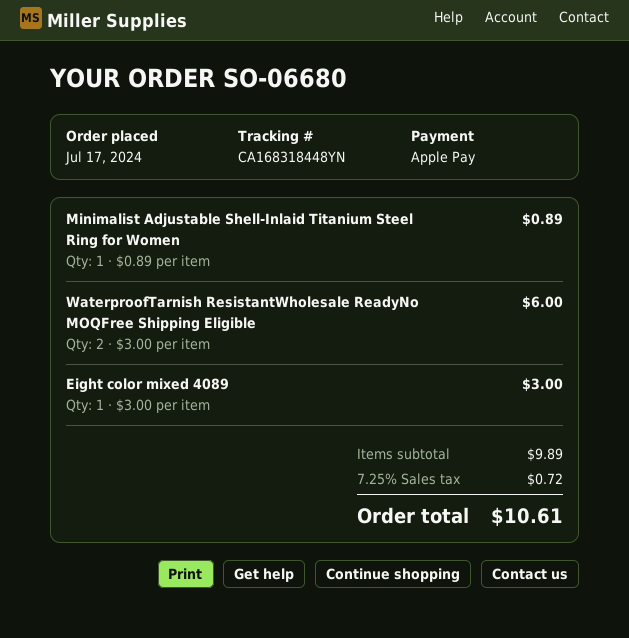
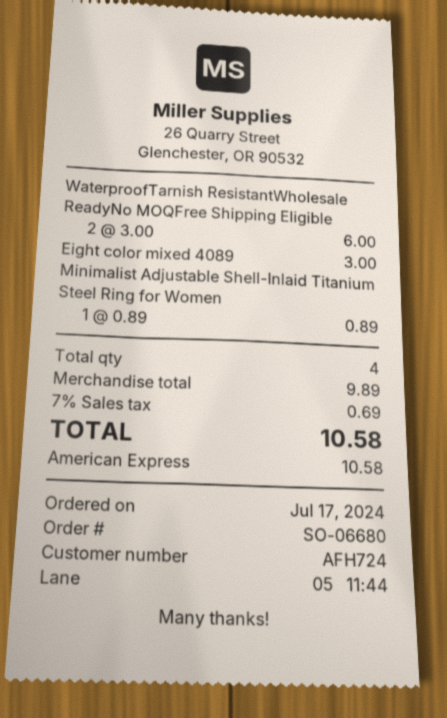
payment method: Apple Pay -> American Express
tax: 7.25% = 0.72 -> 7% = 0.69
total: 10.61 -> 10.58

